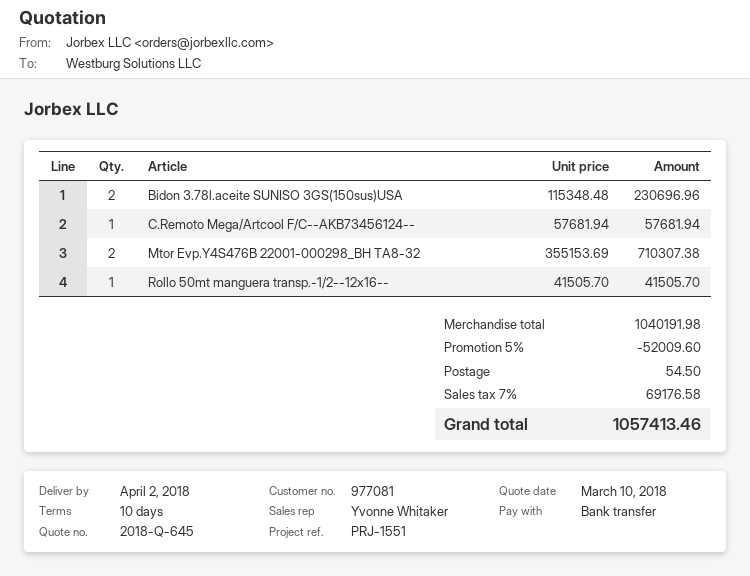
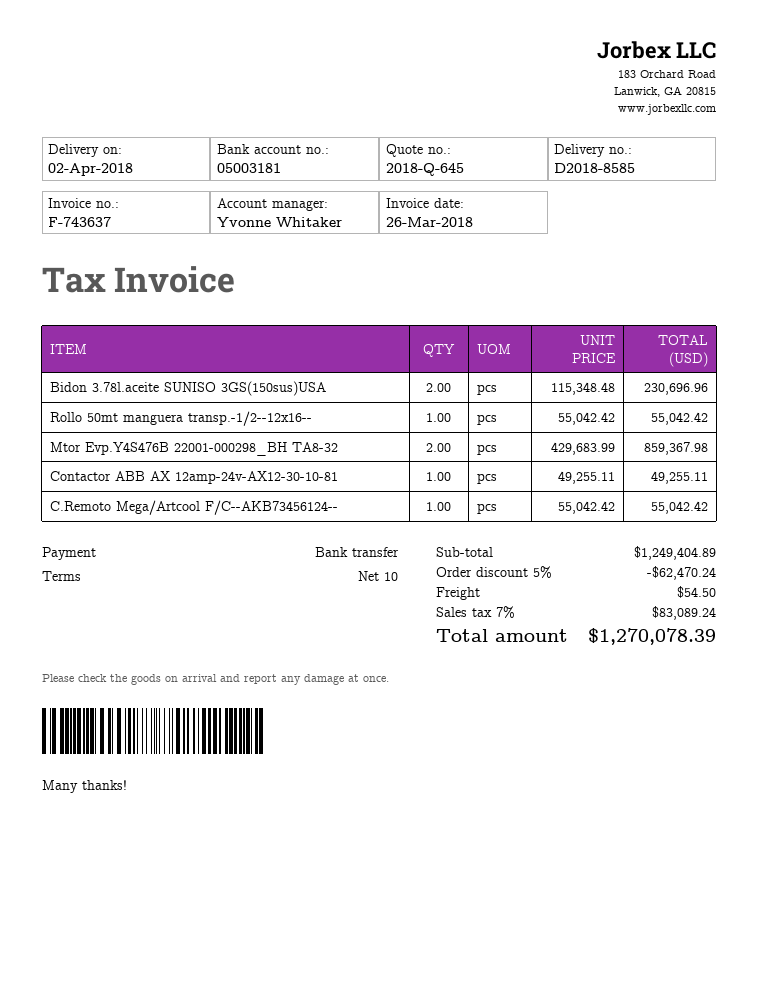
C.Remoto Mega/Artcool F/C--AKB73456124--: 1 x 57681.94 = 57681.94 -> 1 x 55042.42 = 55042.42
Mtor Evp.Y4S476B 22001-000298_BH TA8-32: 2 x 355153.69 = 710307.38 -> 2 x 429683.99 = 859367.98
Rollo 50mt manguera transp.-1/2--12x16--: 1 x 41505.70 = 41505.70 -> 1 x 55042.42 = 55042.42
Contactor ABB AX 12amp-24v-AX12-30-10-81: none -> 1 x 49255.11 = 49255.11
subtotal: 1040191.98 -> 1249404.89
discount: 5% = 52009.60 -> 5% = 62470.24
tax: 7% = 69176.58 -> 7% = 83089.24
total: 1057413.46 -> 1270078.39

